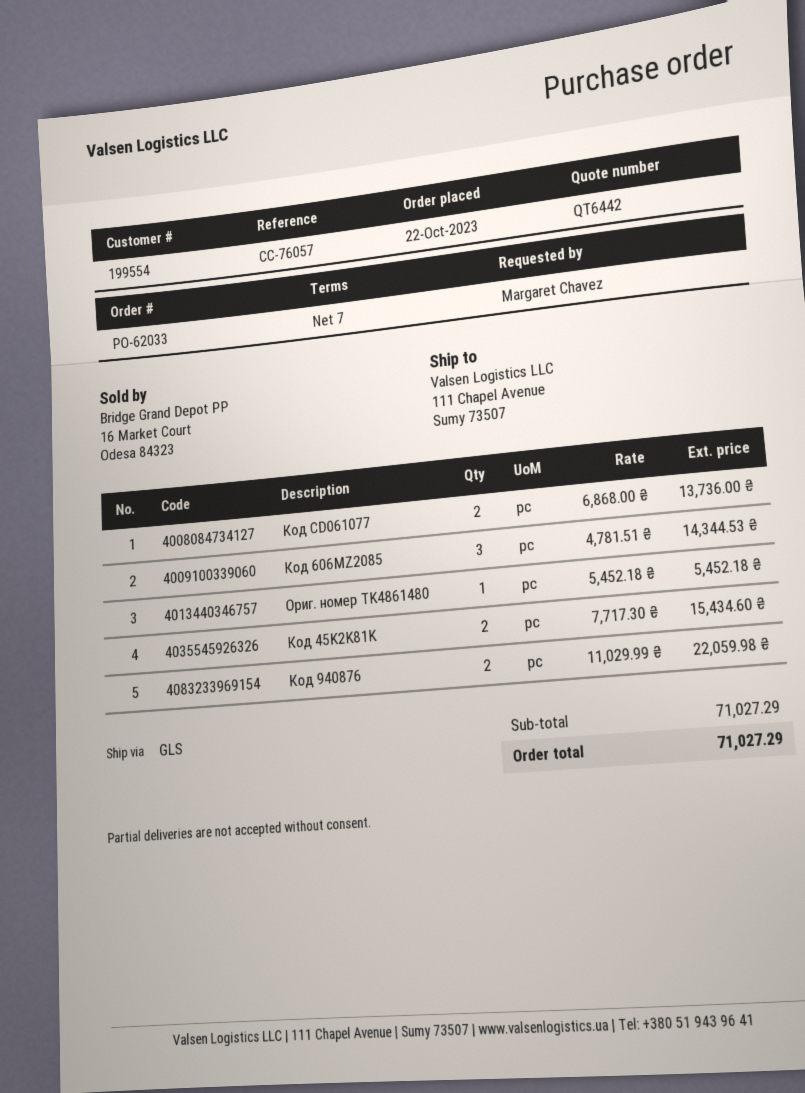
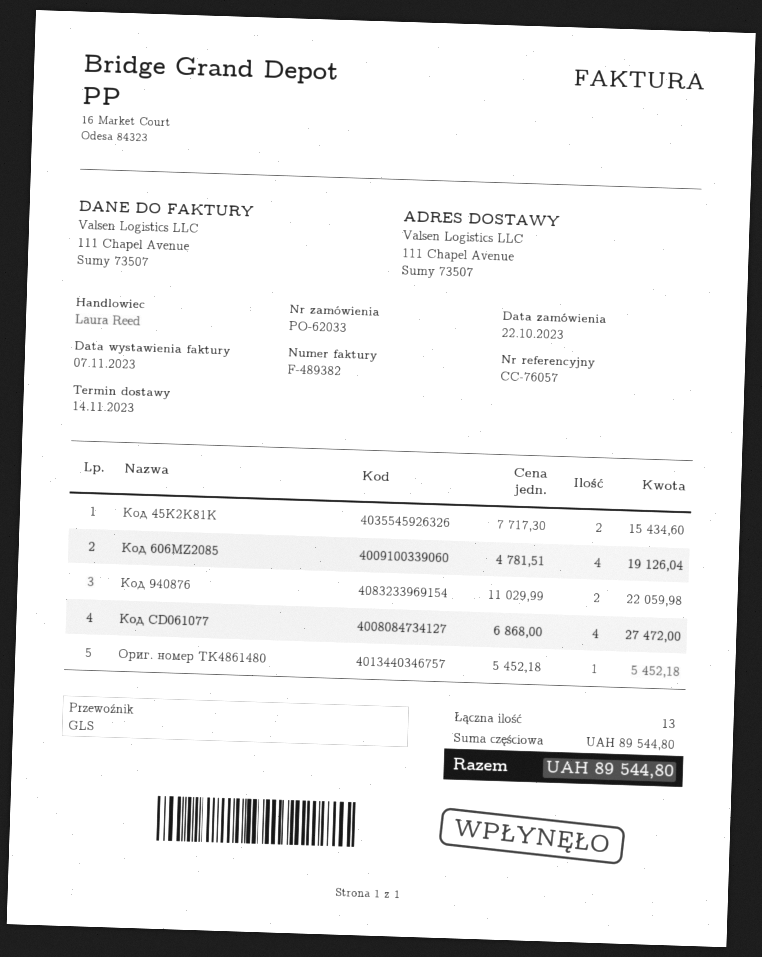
Код CD061077: 2 x 6868.00 = 13736.00 -> 4 x 6868.00 = 27472.00
Код 606MZ2085: 3 x 4781.51 = 14344.53 -> 4 x 4781.51 = 19126.04
subtotal: 71027.29 -> 89544.80
total: 71027.29 -> 89544.80

